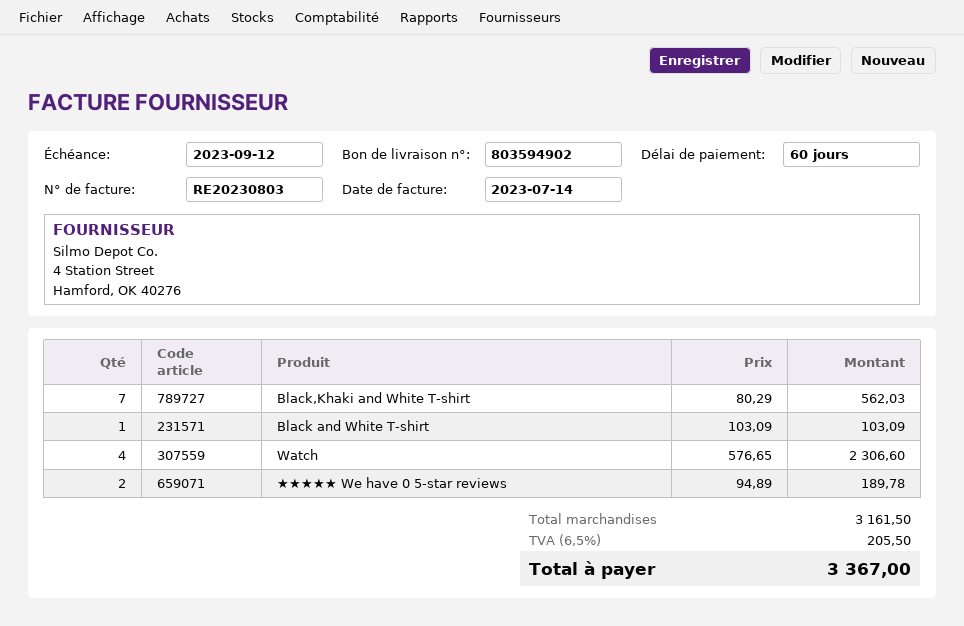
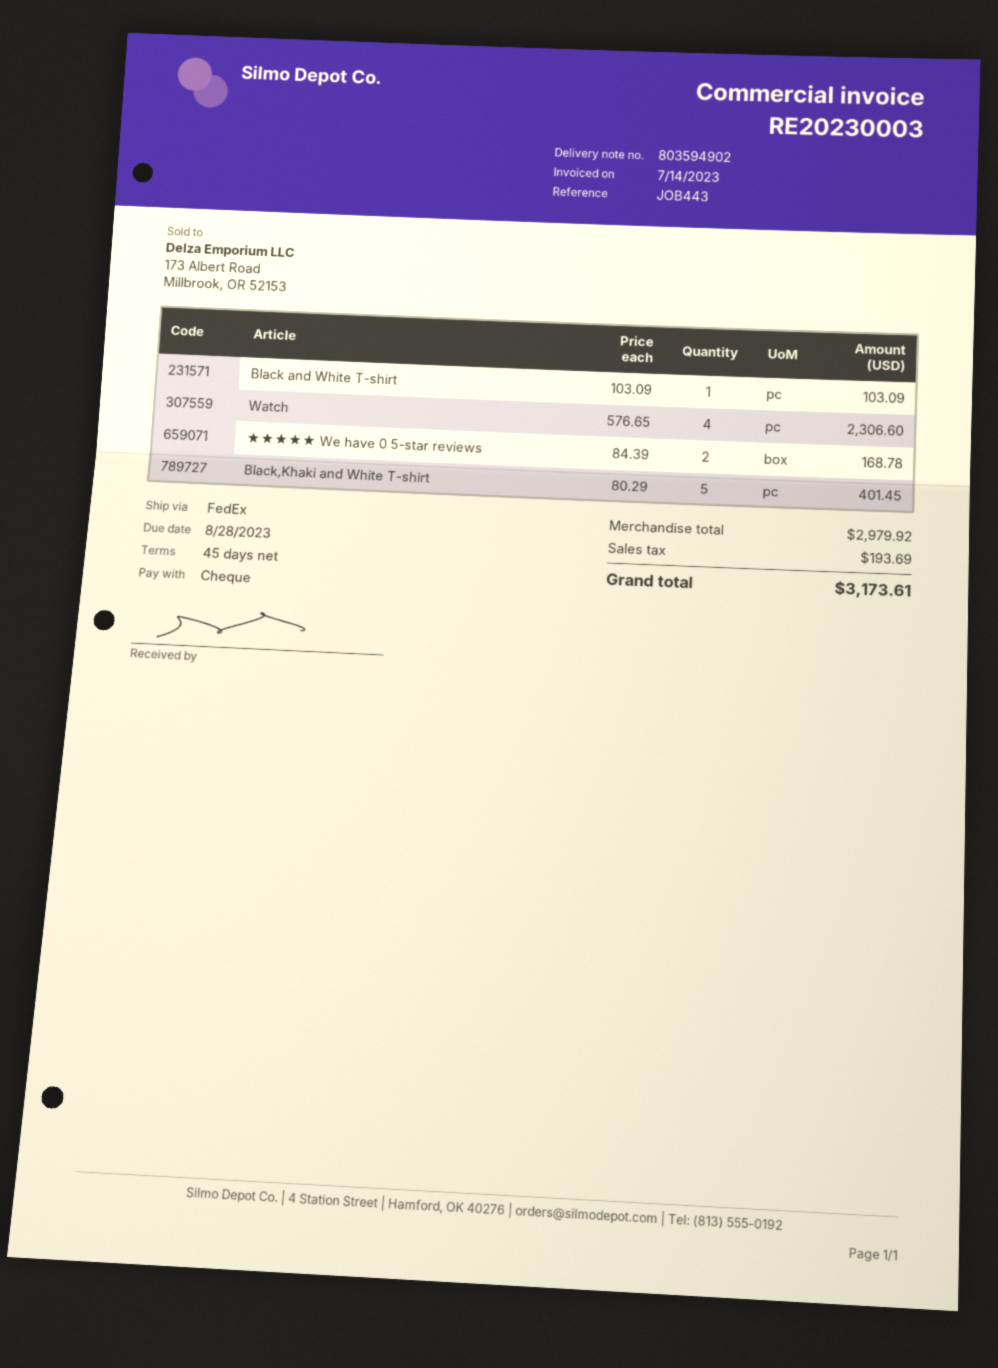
invoice number: RE20230803 -> RE20230003
payment terms: 60 days -> 45 days
due date: 2023-09-12 -> 2023-08-28
Black,Khaki and White T-shirt: 7 x 80.29 = 562.03 -> 5 x 80.29 = 401.45
★★★★★ We have 0 5-star reviews: 2 x 94.89 = 189.78 -> 2 x 84.39 = 168.78
subtotal: 3161.50 -> 2979.92
tax: 205.50 -> 193.69
total: 3367.00 -> 3173.61

